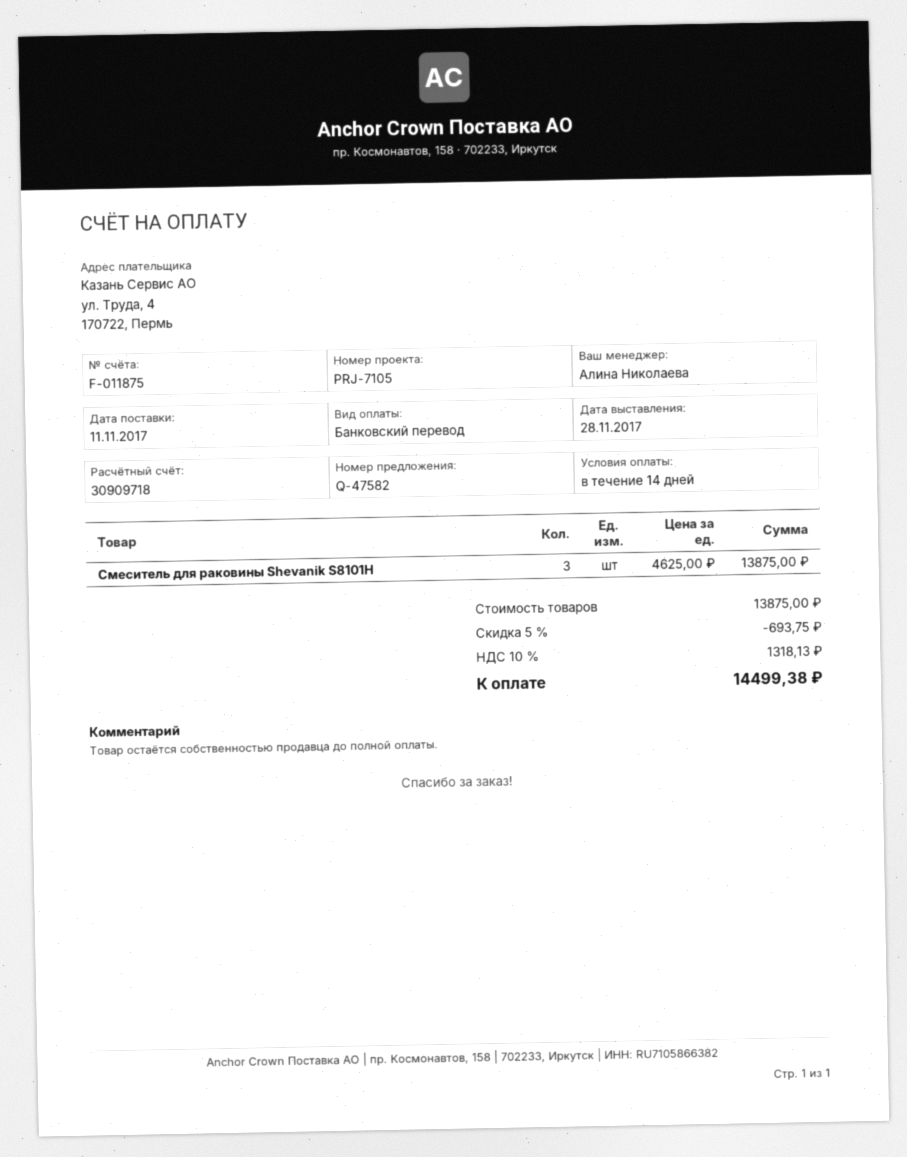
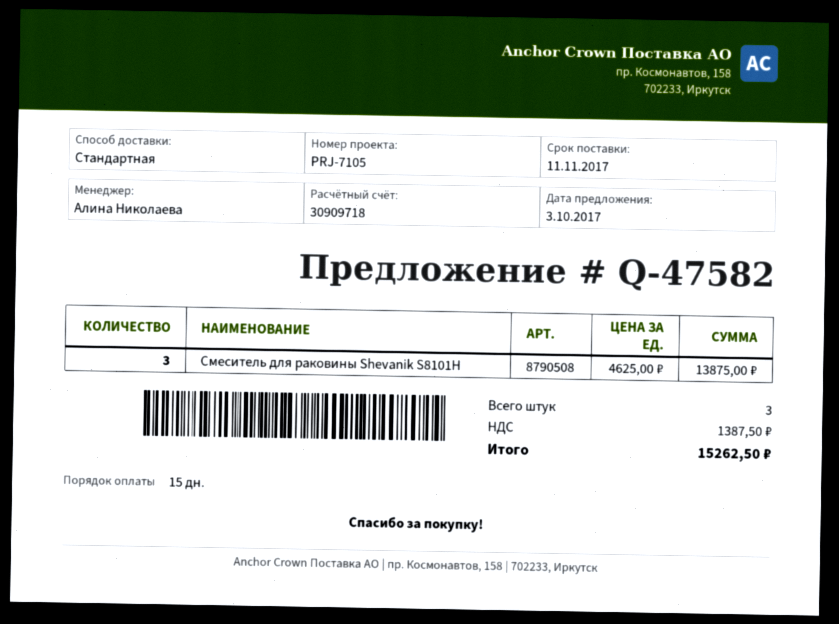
payment terms: 14 days -> 15 days
discount: 5% = 693.75 -> none
tax: 1318.13 -> 1387.50
total: 14499.38 -> 15262.50

